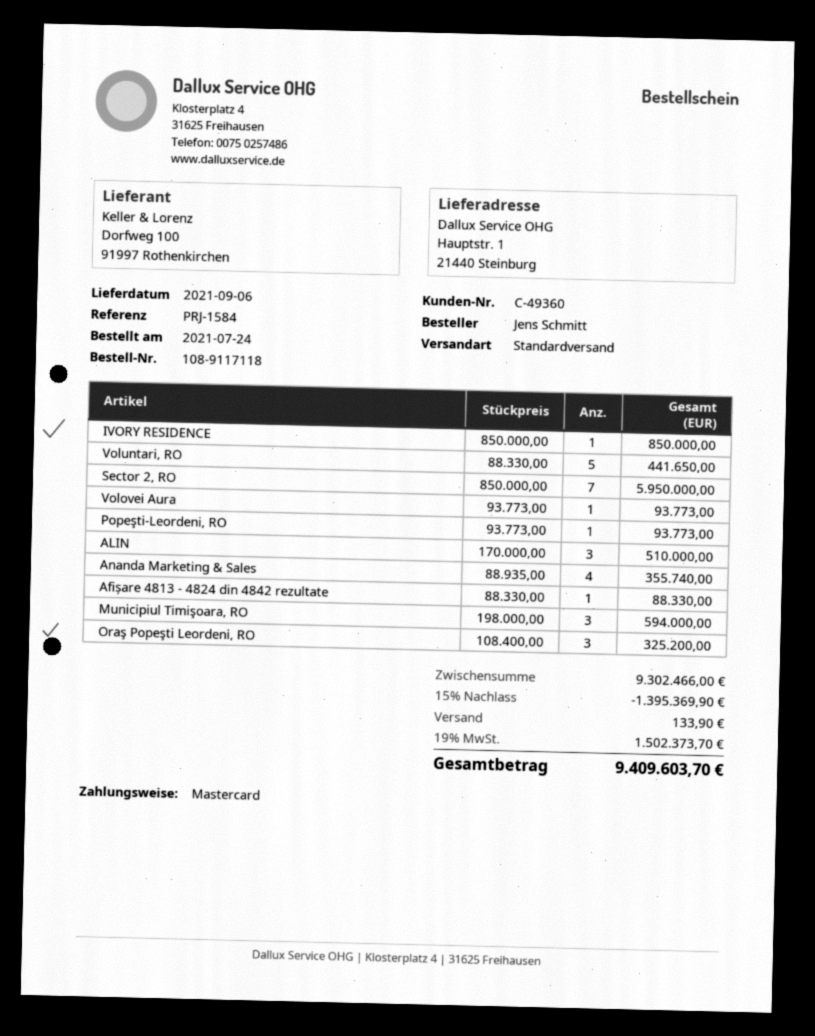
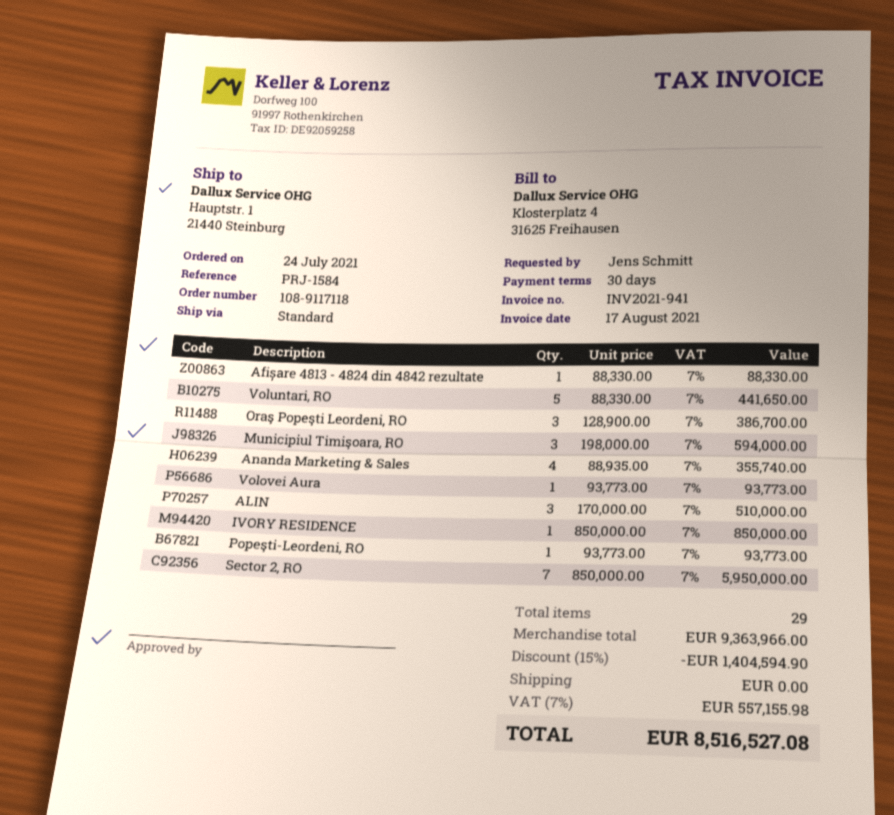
Oraş Popeşti Leordeni, RO: 3 x 108400.00 = 325200.00 -> 3 x 128900.00 = 386700.00
subtotal: 9302466.00 -> 9363966.00
discount: 15% = 1395369.90 -> 15% = 1404594.90
shipping: 133.90 -> 0.00
tax: 19% = 1502373.70 -> 7% = 557155.98
total: 9409603.70 -> 8516527.08

